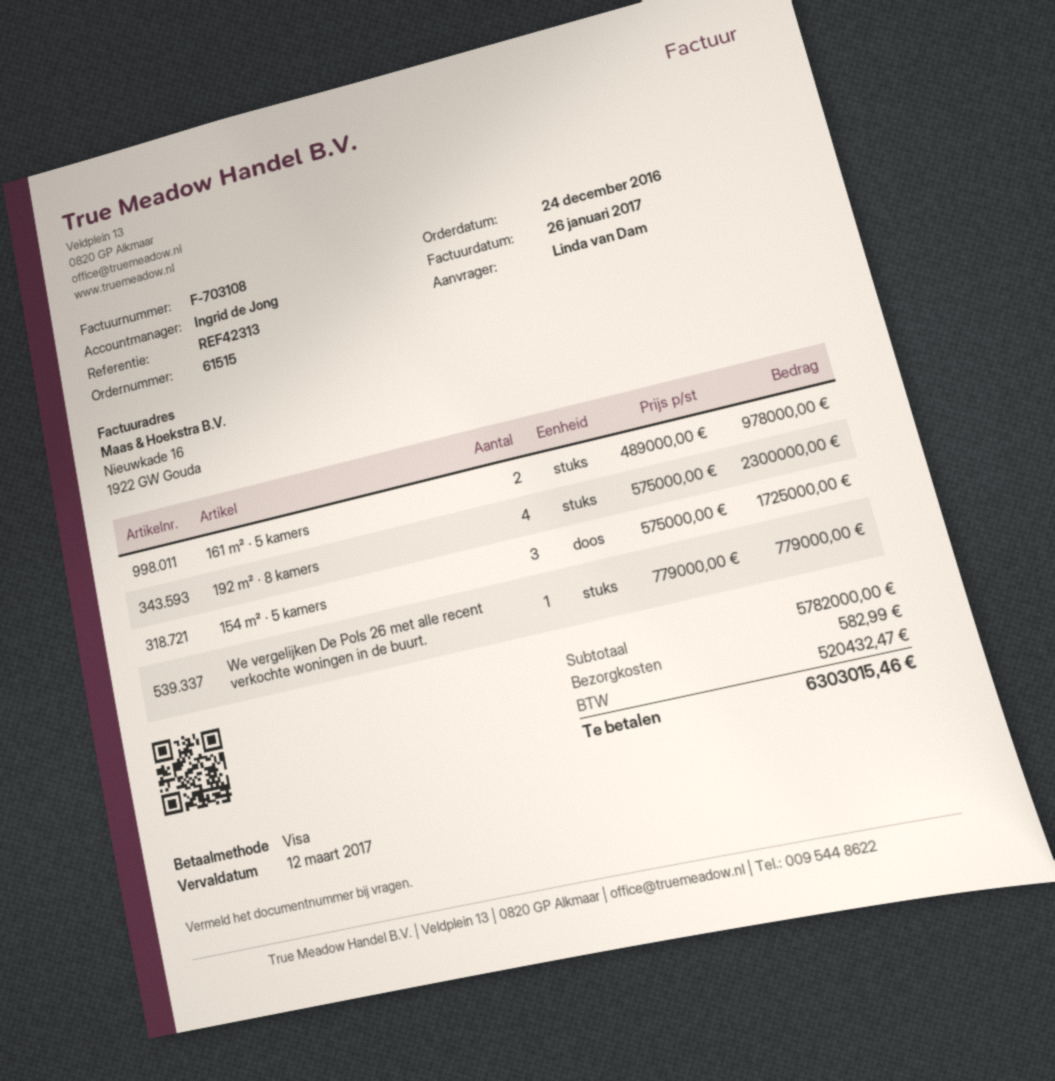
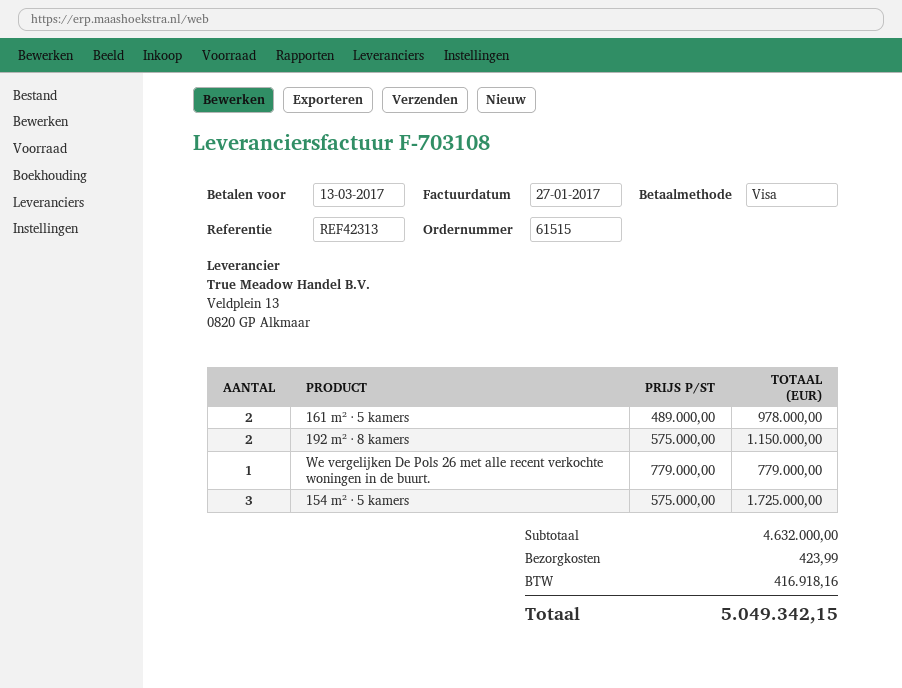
invoice date: 2017-01-26 -> 2017-01-27
due date: 2017-03-12 -> 2017-03-13
192 m² · 8 kamers: 4 x 575000.00 = 2300000.00 -> 2 x 575000.00 = 1150000.00
subtotal: 5782000.00 -> 4632000.00
shipping: 582.99 -> 423.99
tax: 520432.47 -> 416918.16
total: 6303015.46 -> 5049342.15

